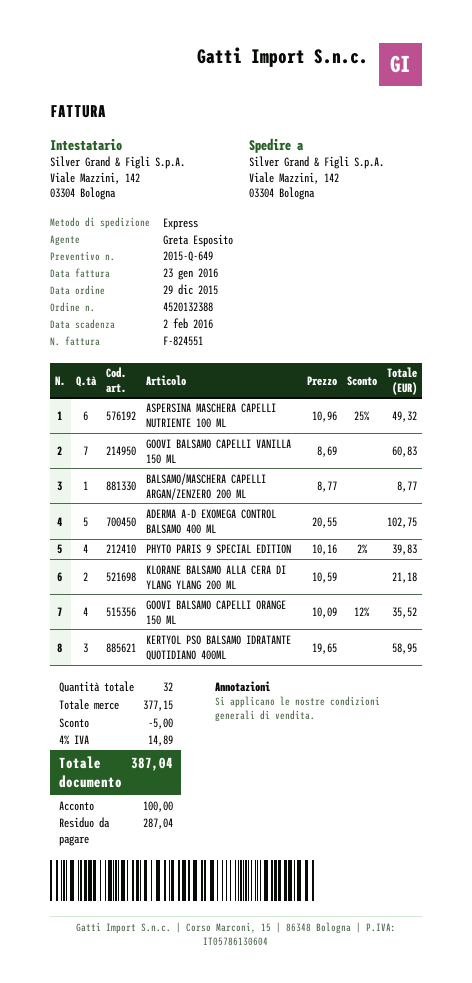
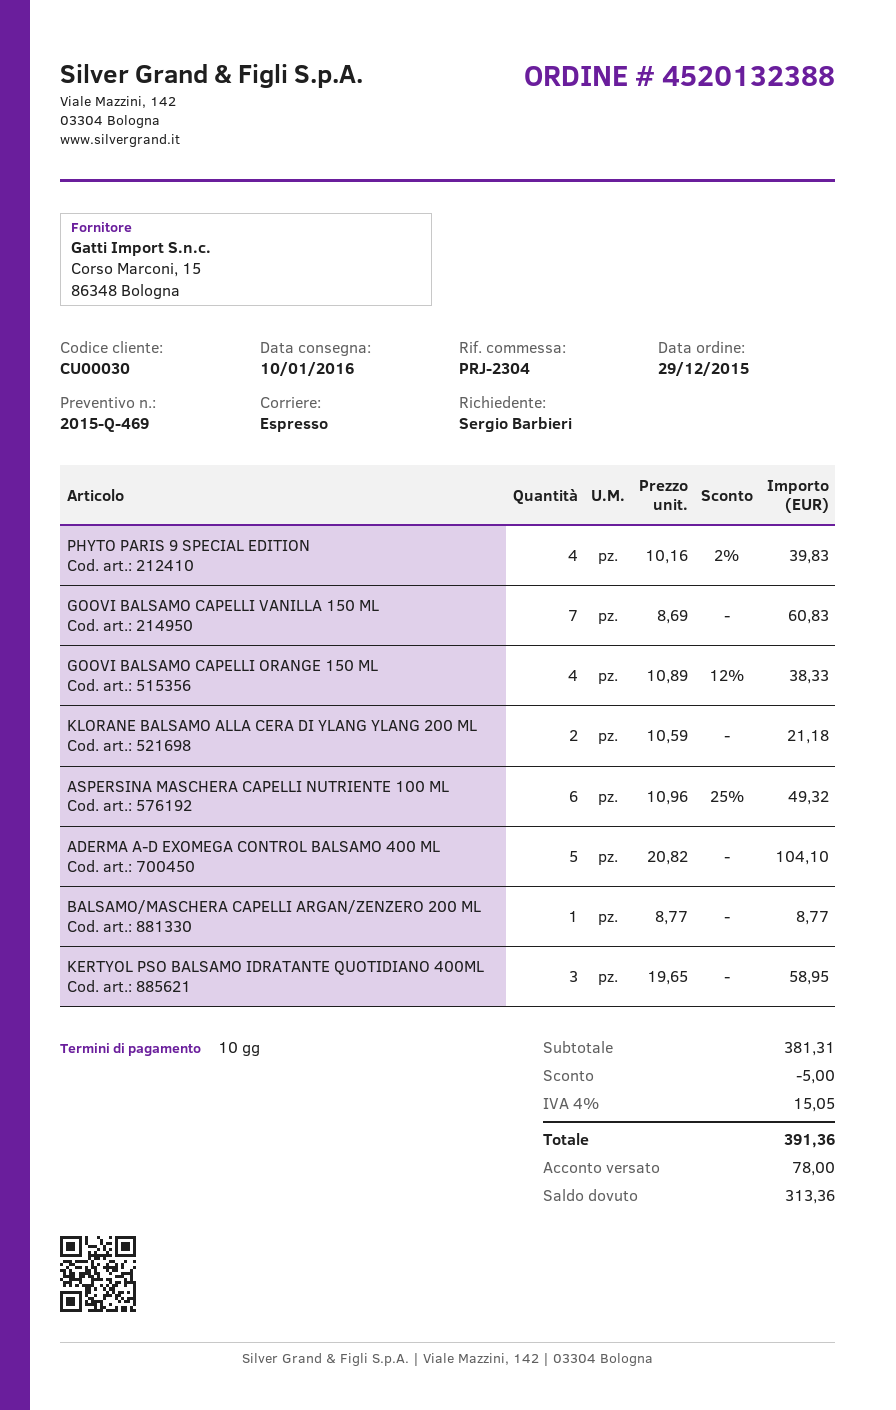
quote number: 2015-Q-649 -> 2015-Q-469
ADERMA A-D EXOMEGA CONTROL BALSAMO 400 ML: 5 x 20.55 = 102.75 -> 5 x 20.82 = 104.10
GOOVI BALSAMO CAPELLI ORANGE 150 ML: 4 x 10.09 - 12% = 35.52 -> 4 x 10.89 - 12% = 38.33
subtotal: 377.15 -> 381.31
tax: 4% = 14.89 -> 4% = 15.05
total: 387.04 -> 391.36
deposit: 100.00 -> 78.00
balance: 287.04 -> 313.36

